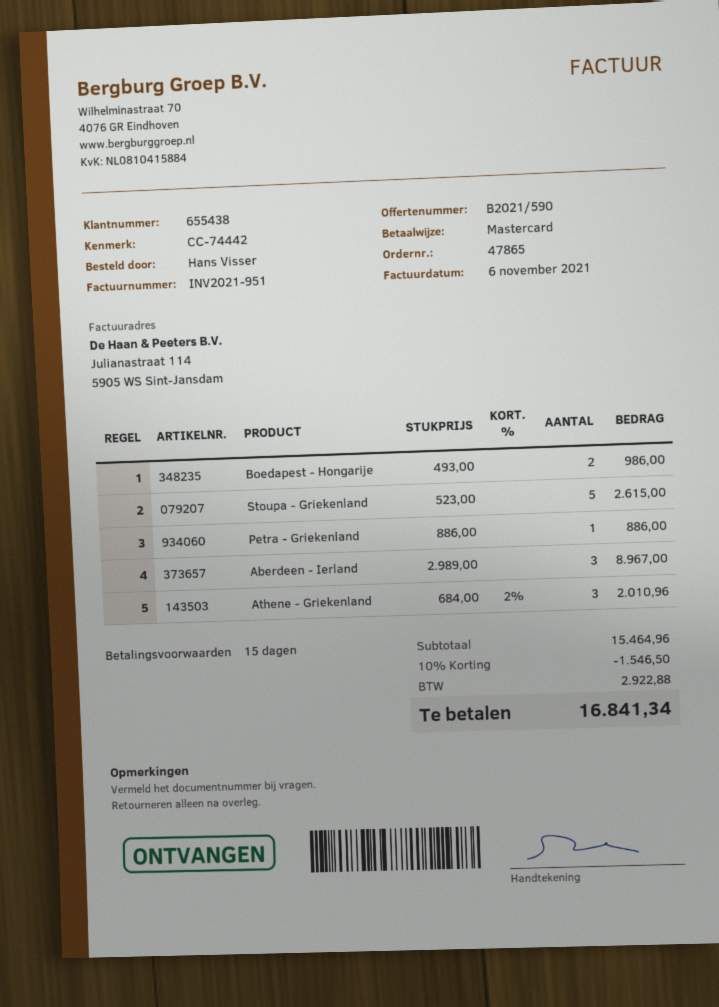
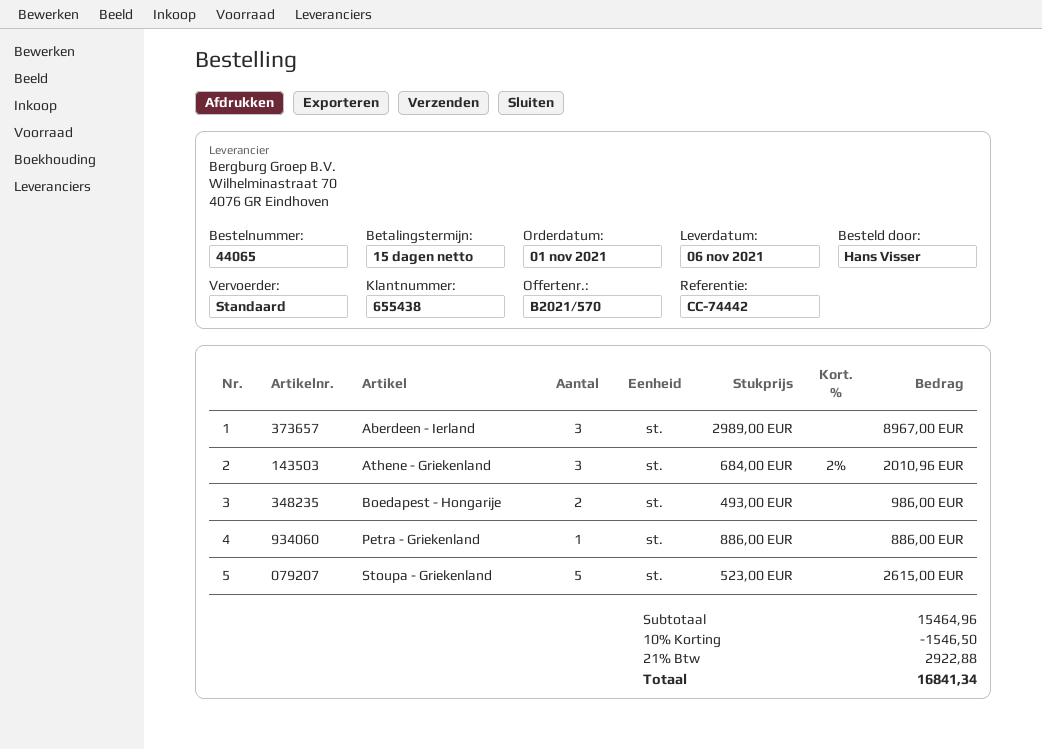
quote number: B2021/590 -> B2021/570
order number: 47865 -> 44065

